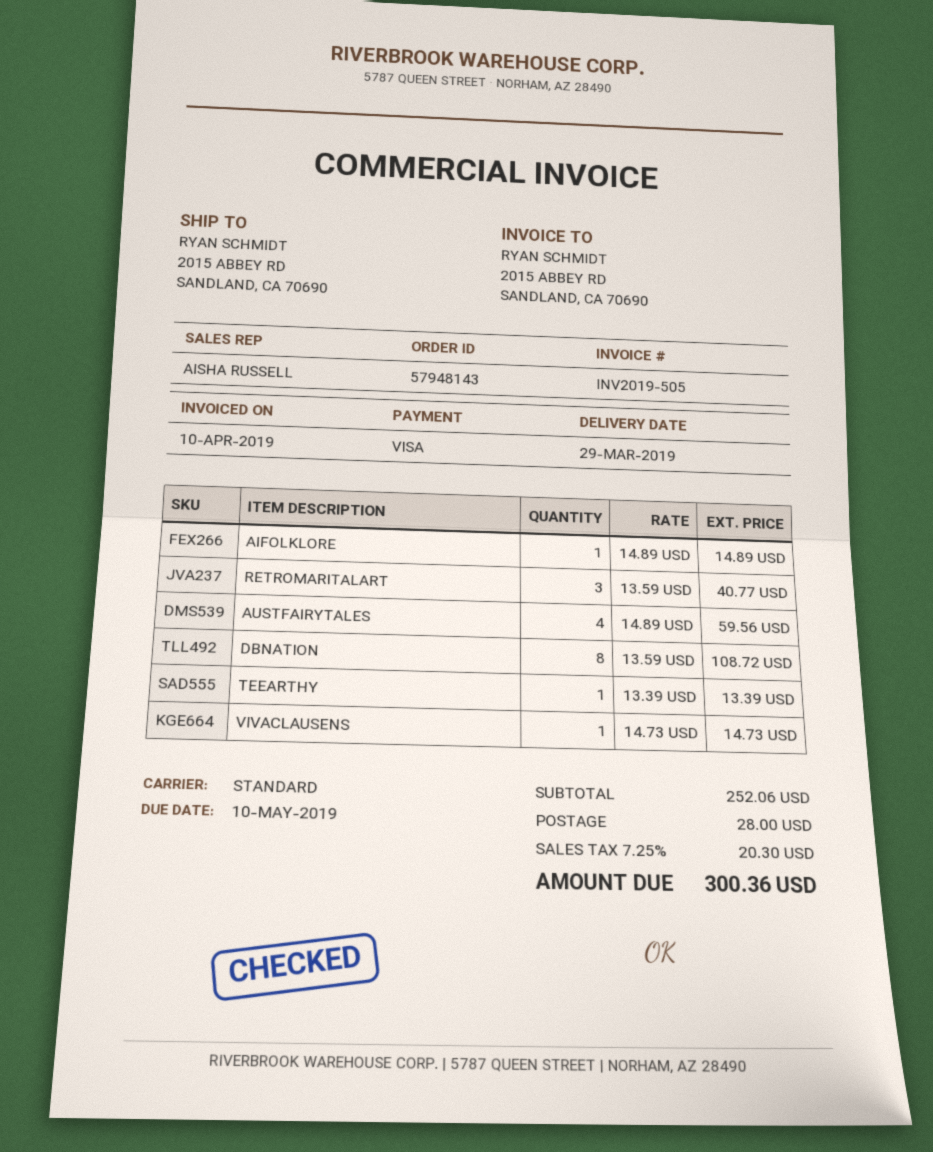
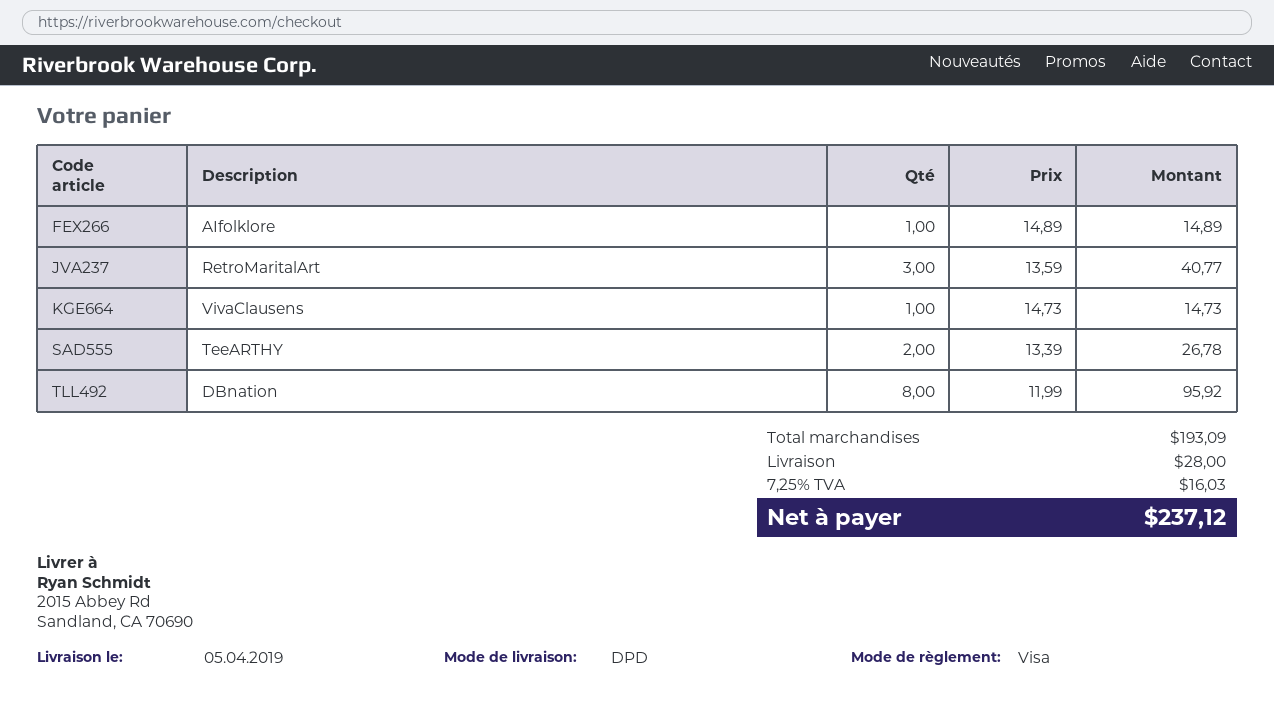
delivery date: 2019-03-29 -> 2019-04-05
shipping method: standard -> DPD
AUSTFAIRYTALES: 4 x 14.89 = 59.56 -> none
DBNATION: 8 x 13.59 = 108.72 -> 8 x 11.99 = 95.92
TEEARTHY: 1 x 13.39 = 13.39 -> 2 x 13.39 = 26.78
subtotal: 252.06 -> 193.09
tax: 7.25% = 20.30 -> 7.25% = 16.03
total: 300.36 -> 237.12

